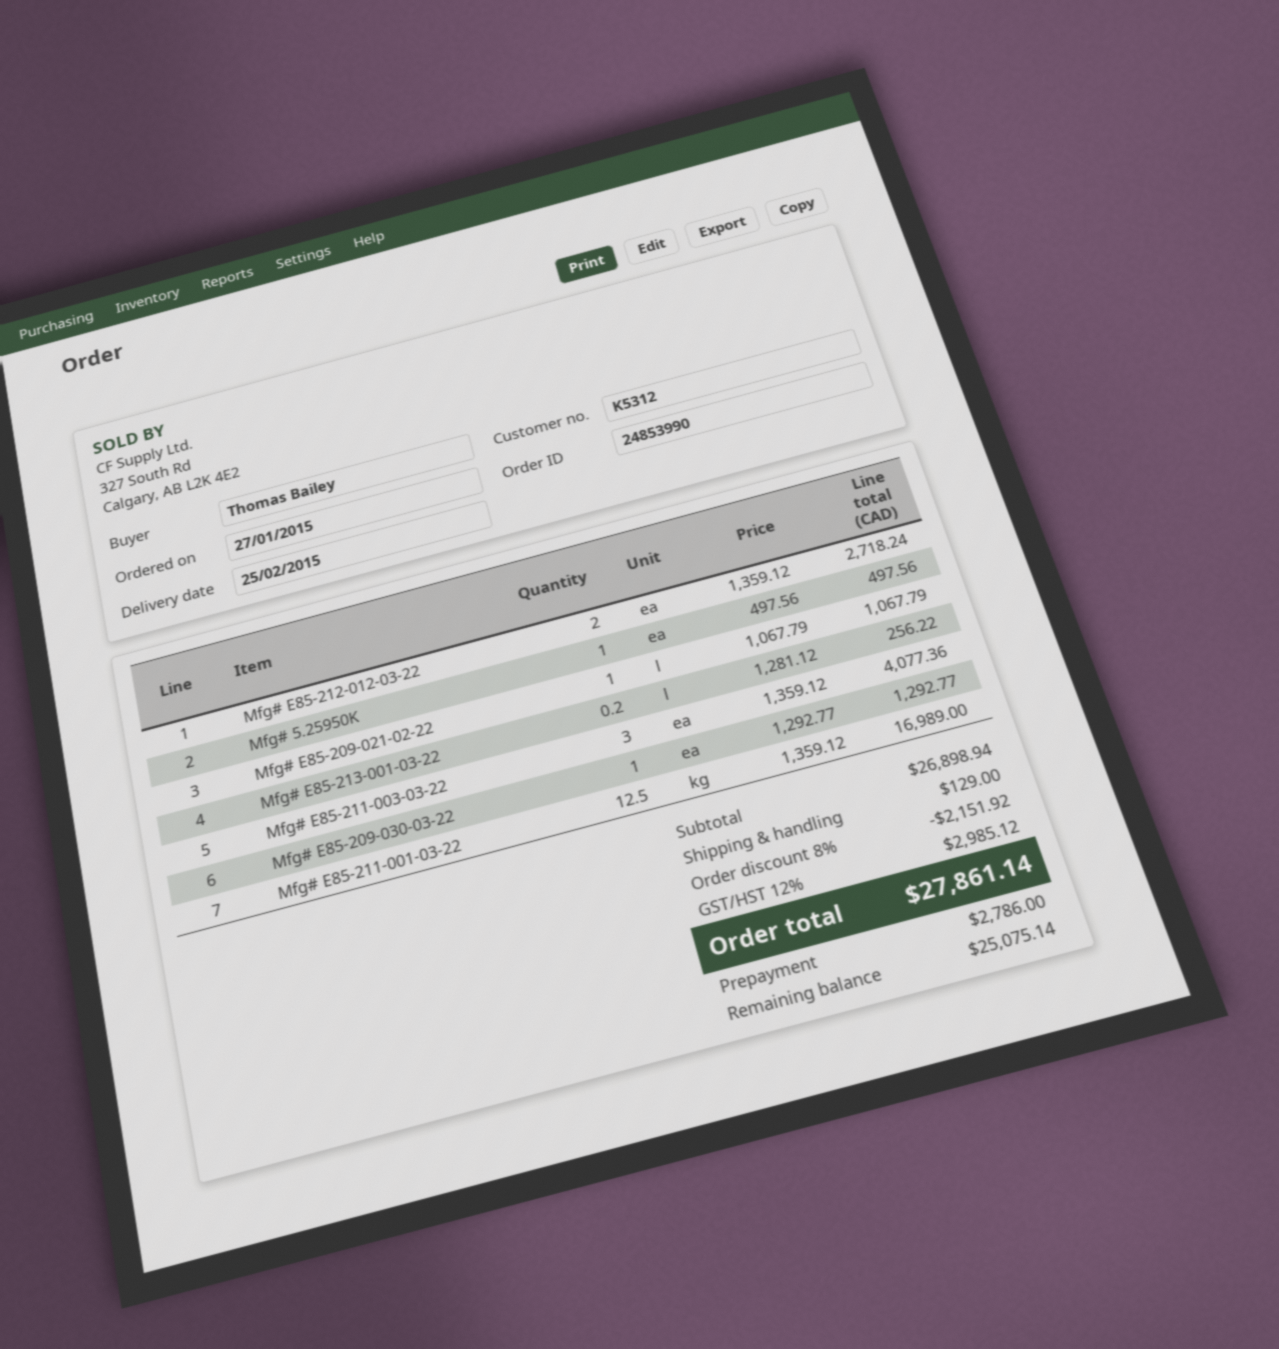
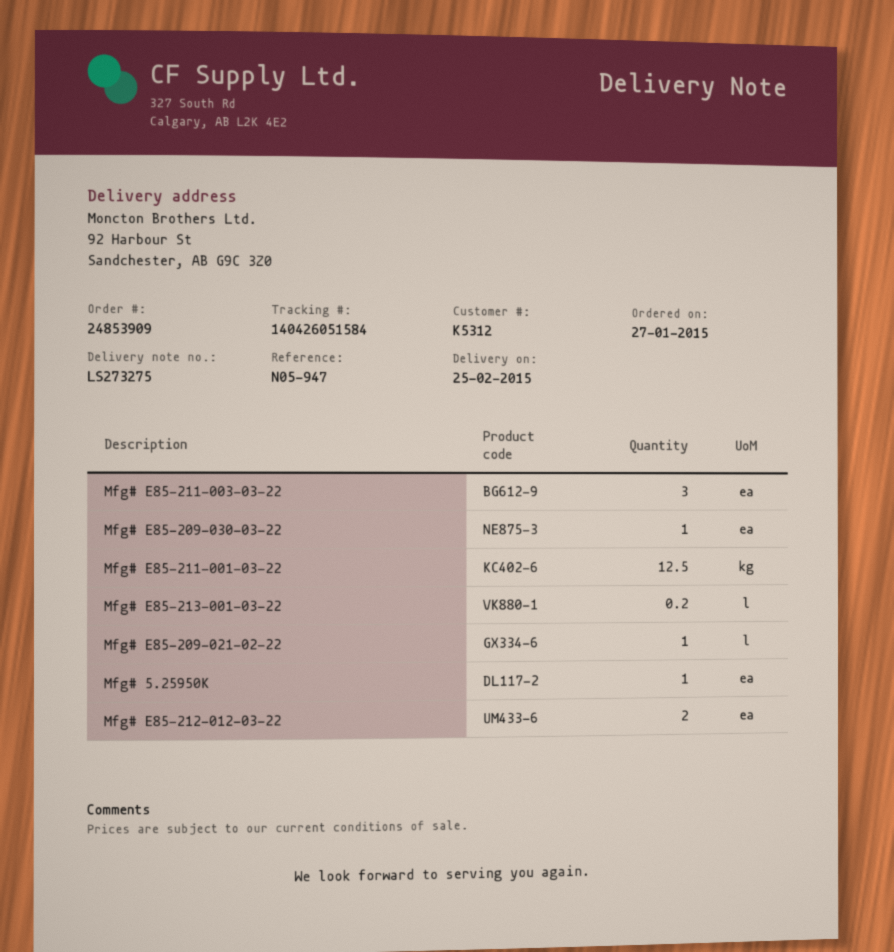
order number: 24853990 -> 24853909

